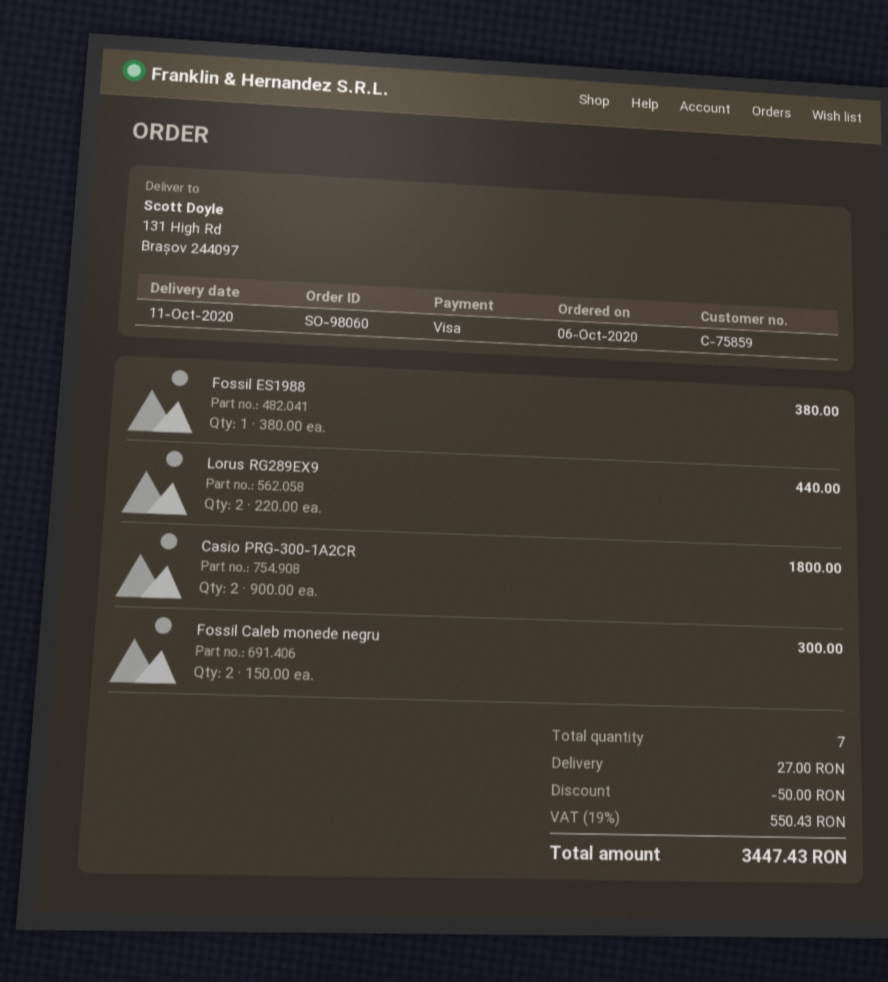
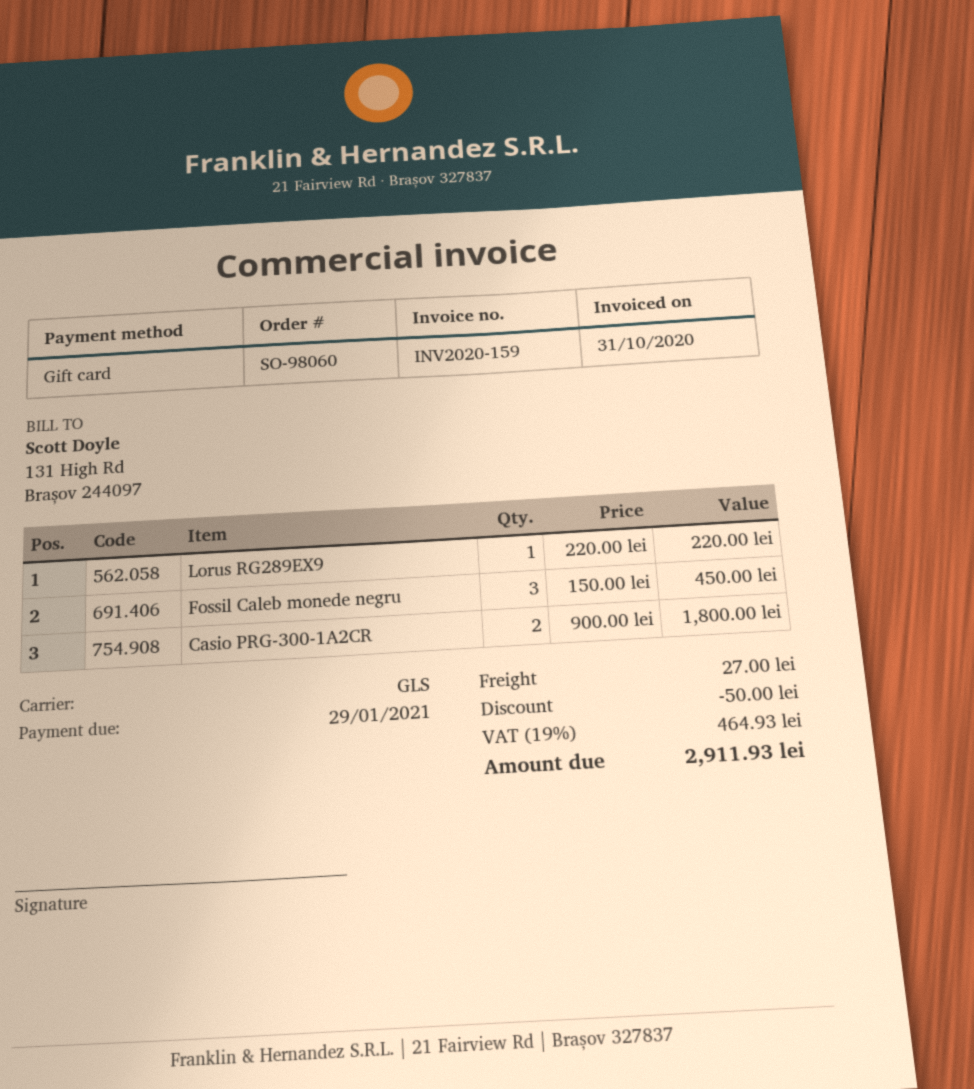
payment method: Visa -> gift card
Fossil ES1988: 1 x 380.00 = 380.00 -> none
Lorus RG289EX9: 2 x 220.00 = 440.00 -> 1 x 220.00 = 220.00
Fossil Caleb monede negru: 2 x 150.00 = 300.00 -> 3 x 150.00 = 450.00
tax: 19% = 550.43 -> 19% = 464.93
total: 3447.43 -> 2911.93

